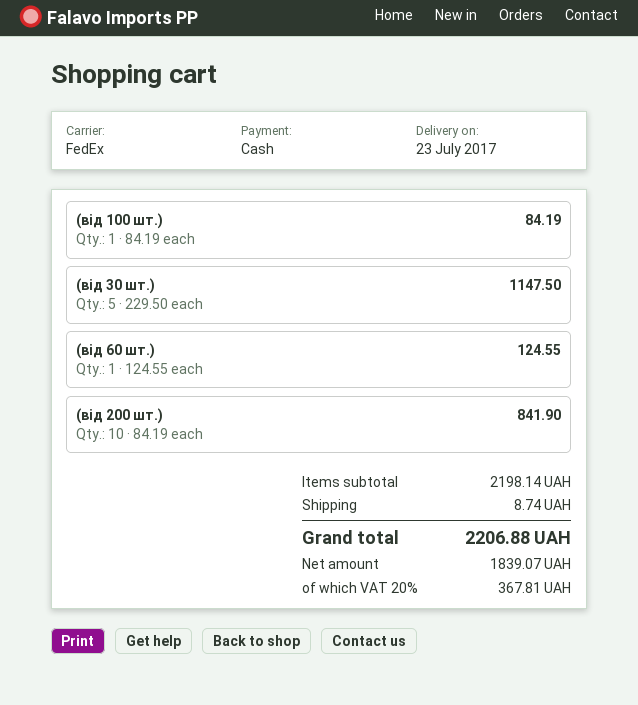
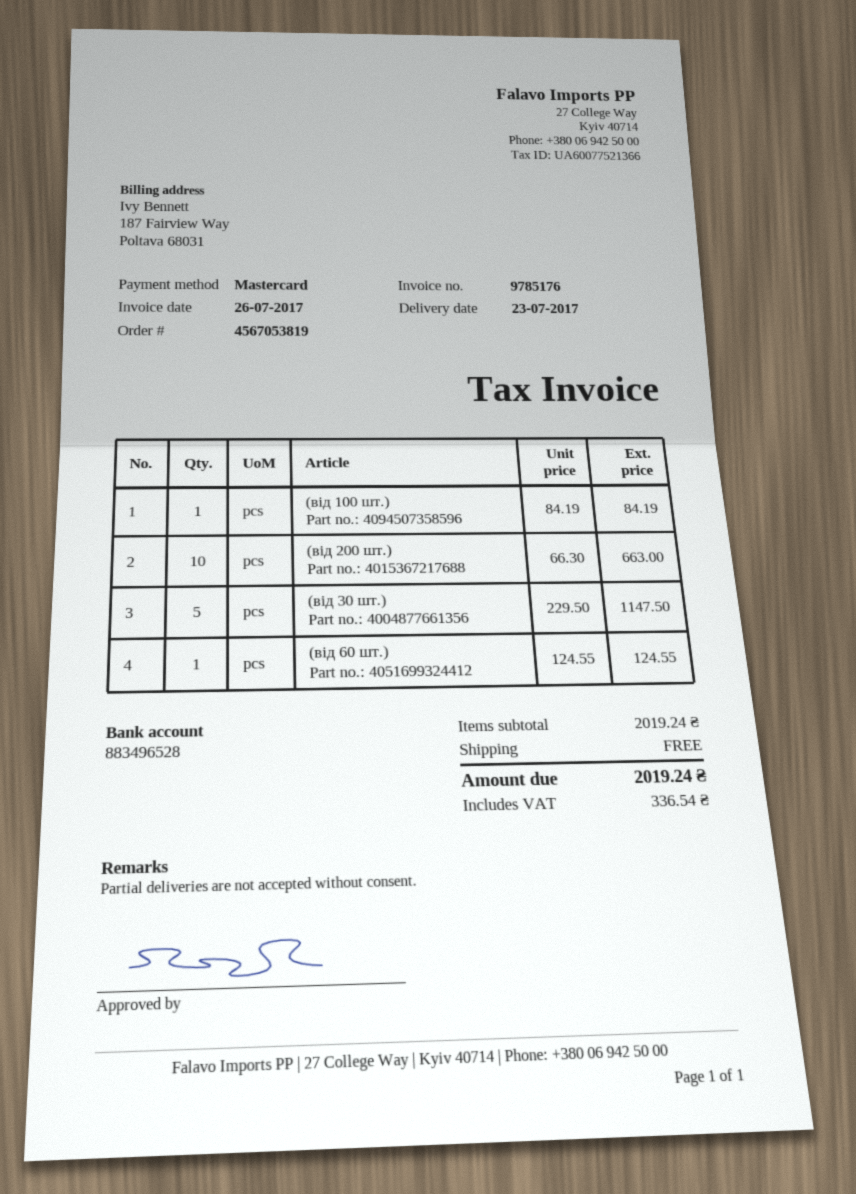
payment method: cash -> Mastercard
(від 200 шт.): 10 x 84.19 = 841.90 -> 10 x 66.30 = 663.00
subtotal: 2198.14 -> 2019.24
shipping: 8.74 -> 0.00
tax: 367.81 -> 336.54
total: 2206.88 -> 2019.24

